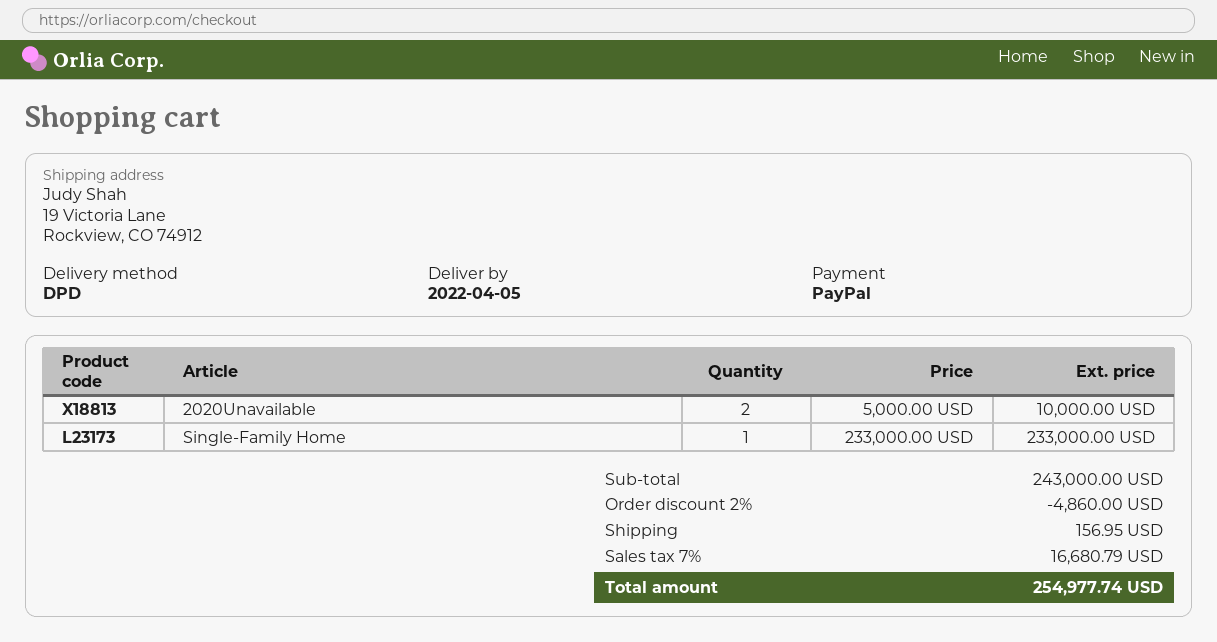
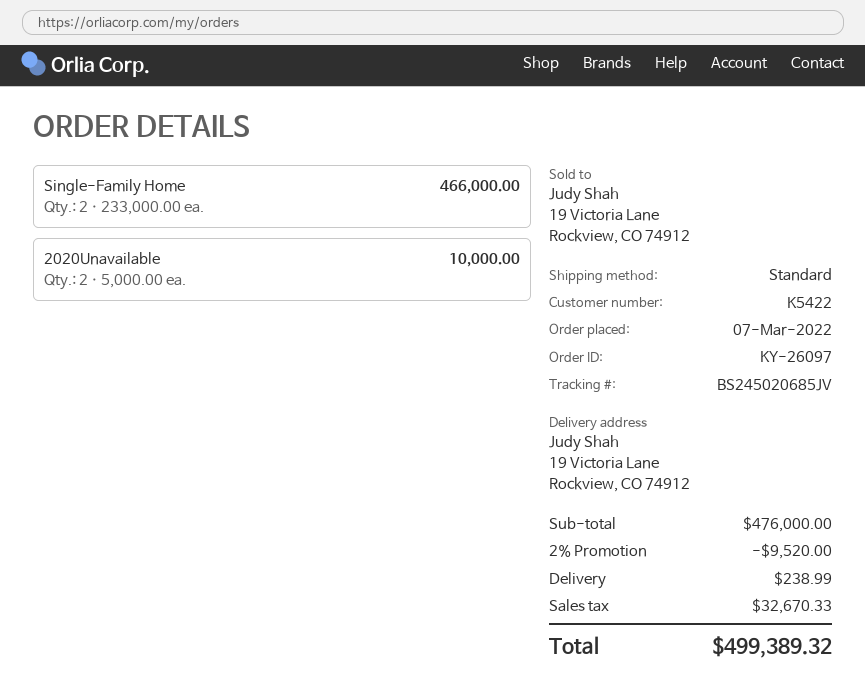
shipping method: DPD -> standard
Single-Family Home: 1 x 233000.00 = 233000.00 -> 2 x 233000.00 = 466000.00
subtotal: 243000.00 -> 476000.00
discount: 2% = 4860.00 -> 2% = 9520.00
shipping: 156.95 -> 238.99
tax: 16680.79 -> 32670.33
total: 254977.74 -> 499389.32

